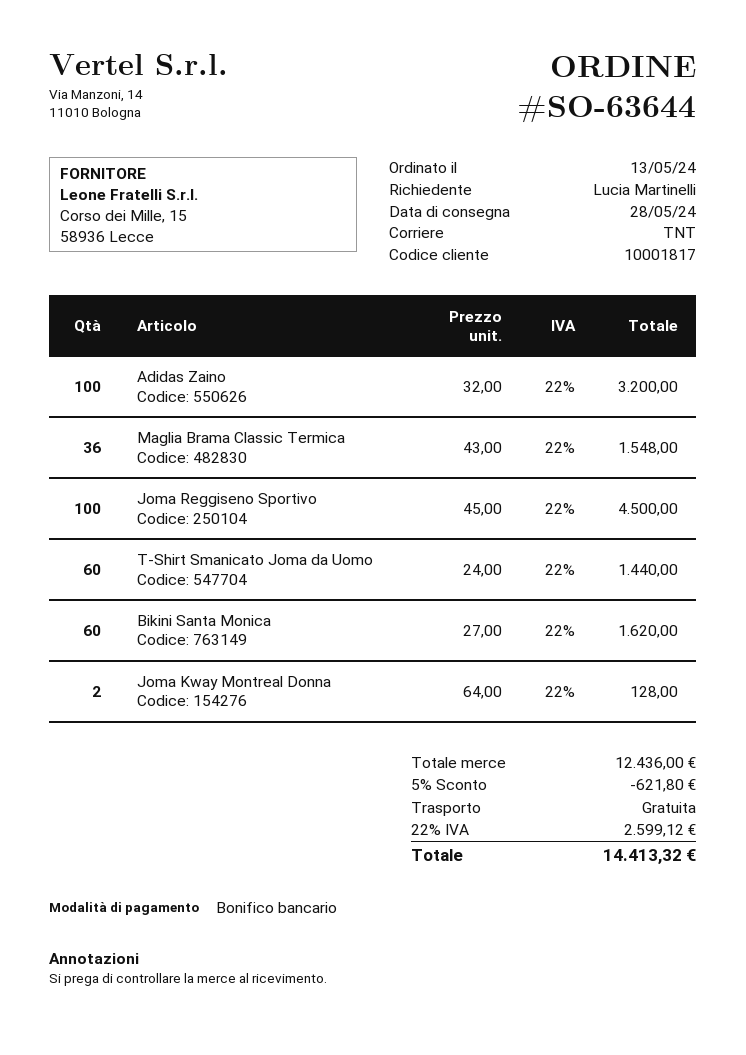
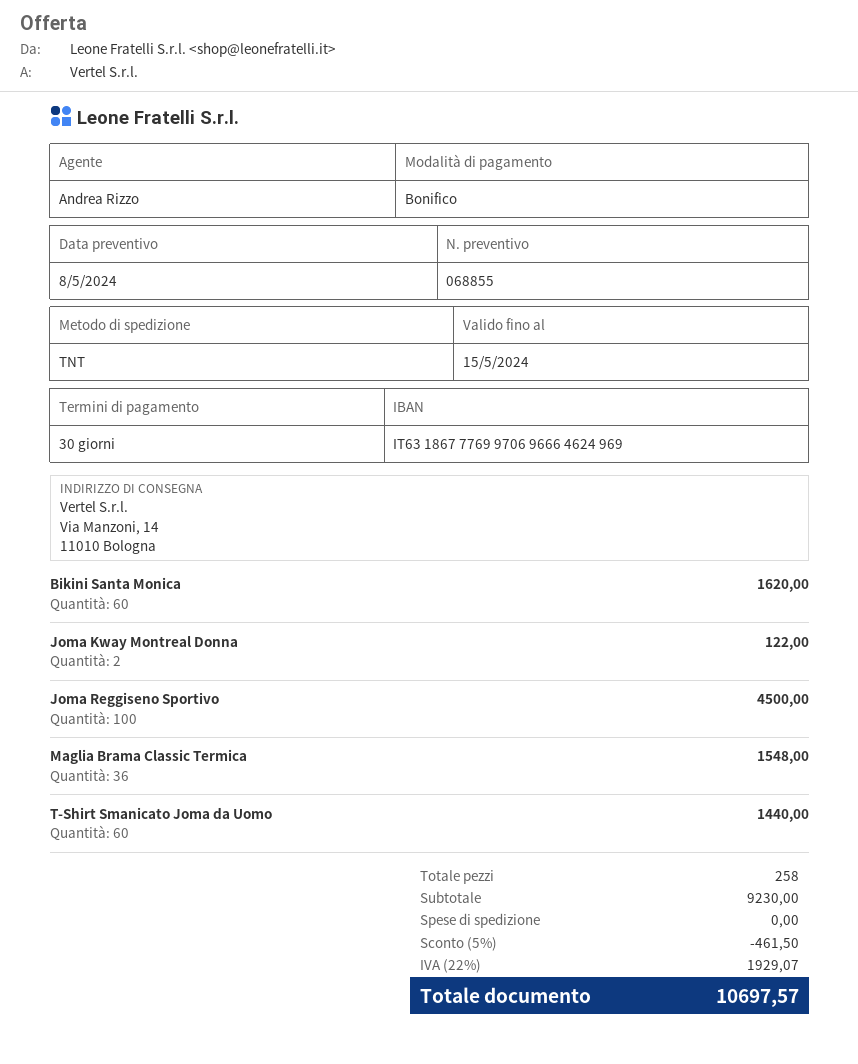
Adidas Zaino: 100 for 3200.00 -> none
Joma Kway Montreal Donna: 2 for 128.00 -> 2 for 122.00
subtotal: 12436.00 -> 9230.00
discount: 5% = 621.80 -> 5% = 461.50
tax: 22% = 2599.12 -> 22% = 1929.07
total: 14413.32 -> 10697.57

